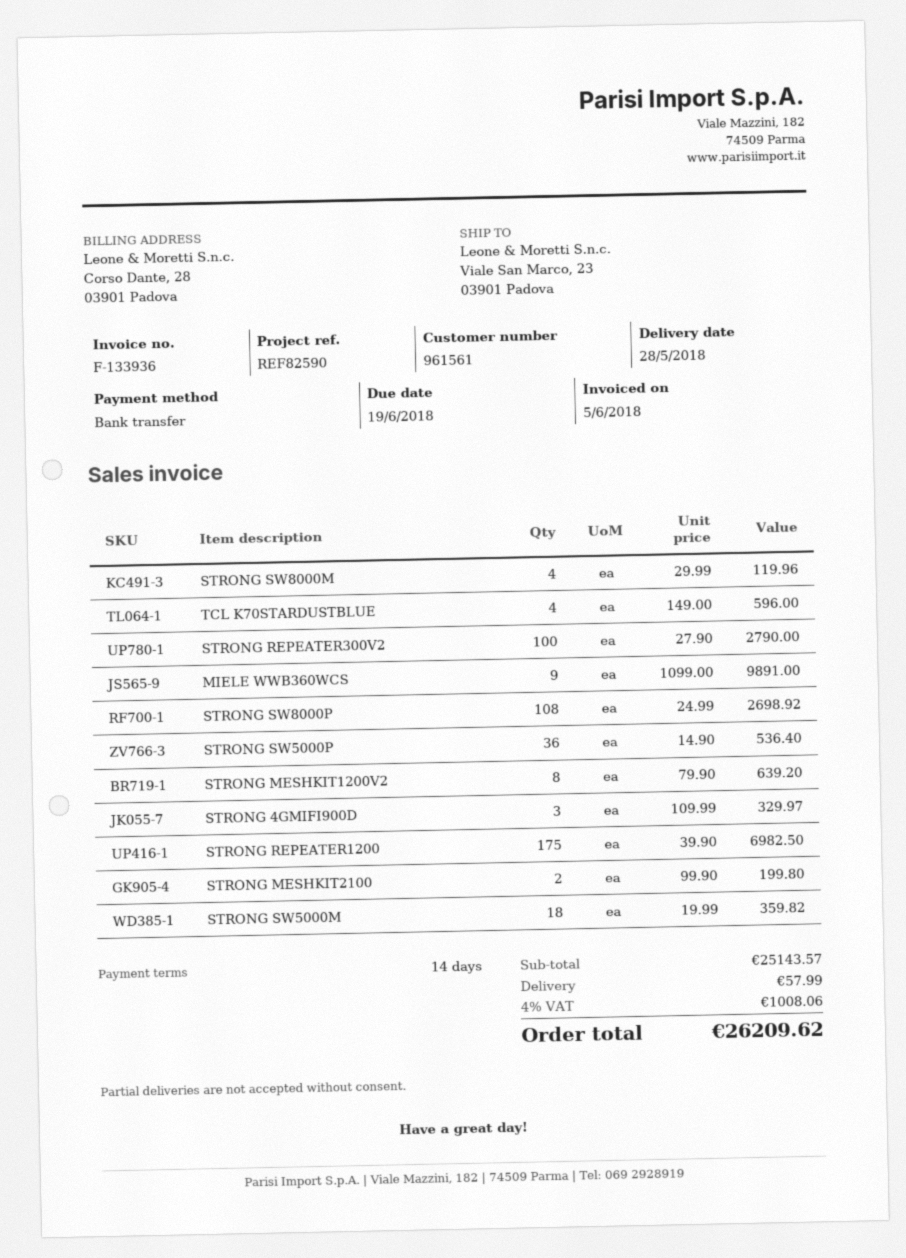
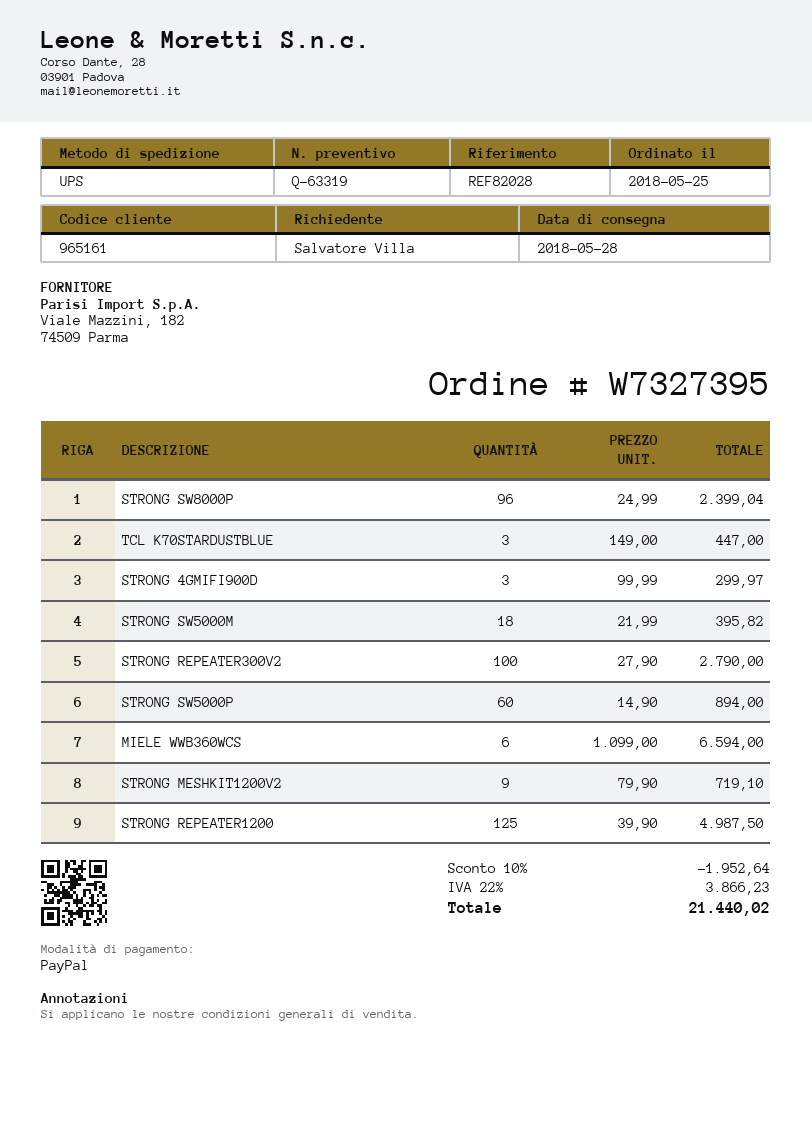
customer number: 961561 -> 965161
reference: REF82590 -> REF82028
payment method: bank transfer -> PayPal
STRONG SW8000M: 4 x 29.99 = 119.96 -> none
TCL K70STARDUSTBLUE: 4 x 149.00 = 596.00 -> 3 x 149.00 = 447.00
MIELE WWB360WCS: 9 x 1099.00 = 9891.00 -> 6 x 1099.00 = 6594.00
STRONG SW8000P: 108 x 24.99 = 2698.92 -> 96 x 24.99 = 2399.04
STRONG SW5000P: 36 x 14.90 = 536.40 -> 60 x 14.90 = 894.00
STRONG MESHKIT1200V2: 8 x 79.90 = 639.20 -> 9 x 79.90 = 719.10
STRONG 4GMIFI900D: 3 x 109.99 = 329.97 -> 3 x 99.99 = 299.97
STRONG REPEATER1200: 175 x 39.90 = 6982.50 -> 125 x 39.90 = 4987.50
STRONG MESHKIT2100: 2 x 99.90 = 199.80 -> none
STRONG SW5000M: 18 x 19.99 = 359.82 -> 18 x 21.99 = 395.82
discount: none -> 10% = 1952.64
shipping: 57.99 -> none
tax: 4% = 1008.06 -> 22% = 3866.23
total: 26209.62 -> 21440.02

